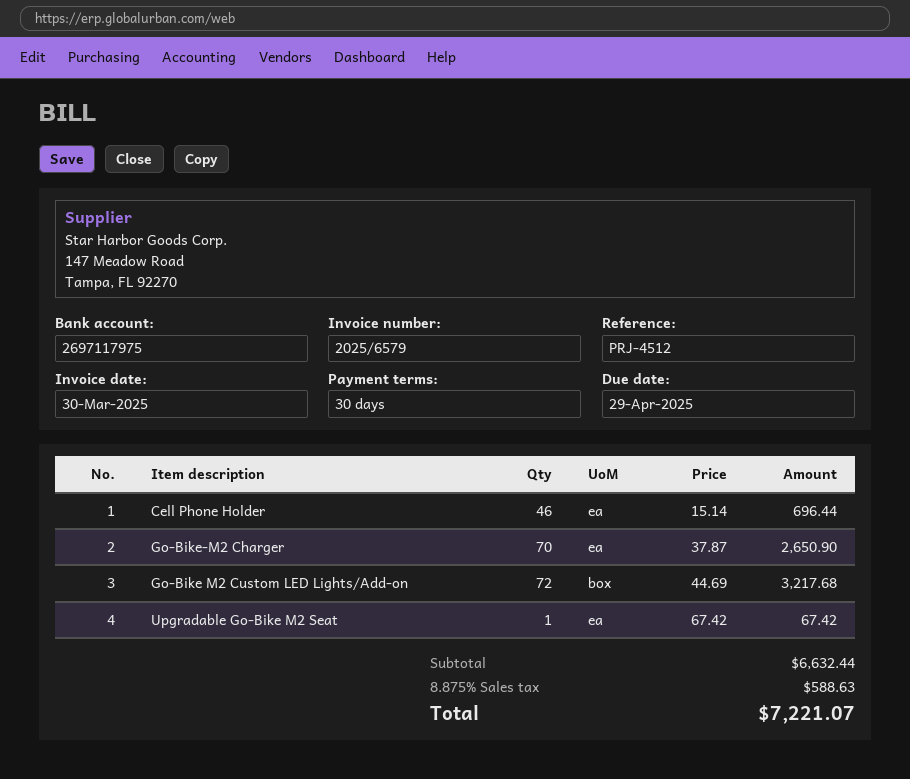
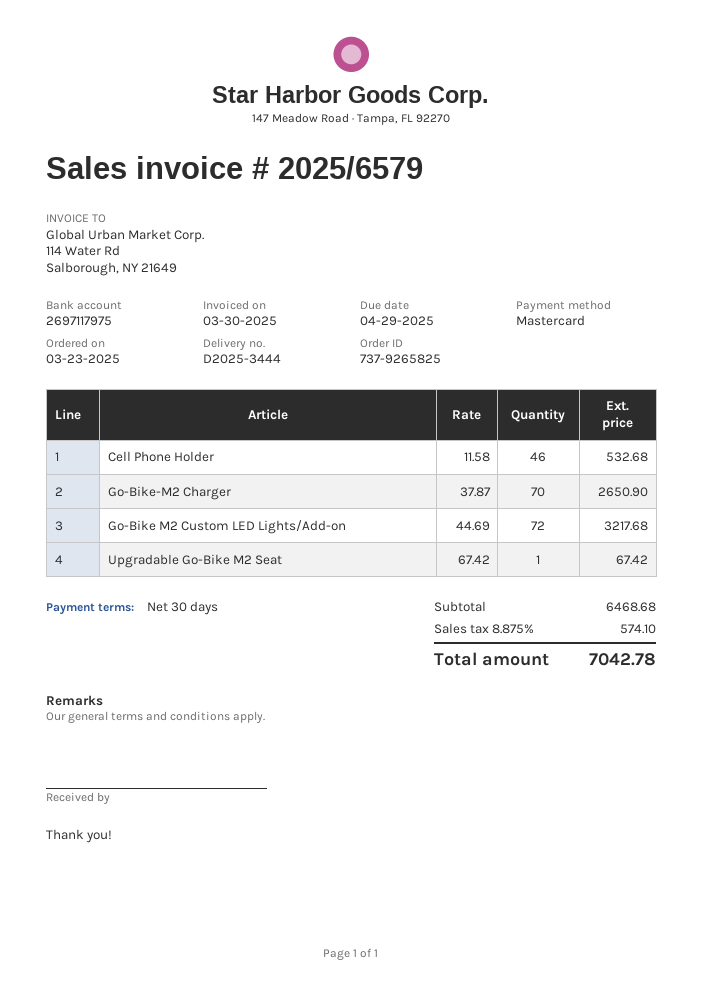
Cell Phone Holder: 46 x 15.14 = 696.44 -> 46 x 11.58 = 532.68
subtotal: 6632.44 -> 6468.68
tax: 8.875% = 588.63 -> 8.875% = 574.10
total: 7221.07 -> 7042.78

